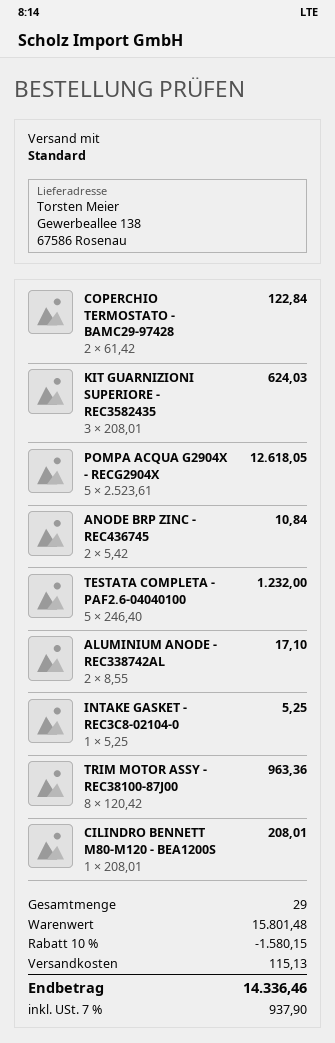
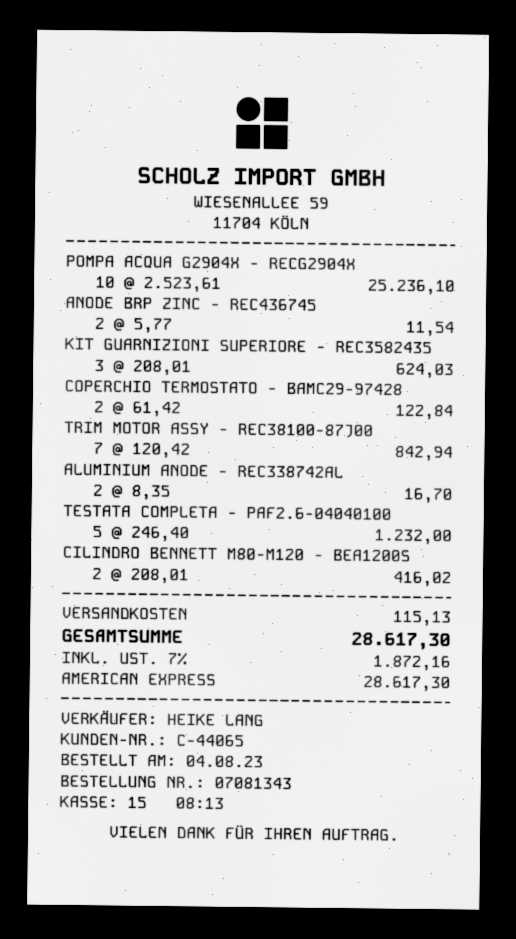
POMPA ACQUA G2904X - RECG2904X: 5 x 2523.61 = 12618.05 -> 10 x 2523.61 = 25236.10
ANODE BRP ZINC - REC436745: 2 x 5.42 = 10.84 -> 2 x 5.77 = 11.54
ALUMINIUM ANODE - REC338742AL: 2 x 8.55 = 17.10 -> 2 x 8.35 = 16.70
INTAKE GASKET - REC3C8-02104-0: 1 x 5.25 = 5.25 -> none
TRIM MOTOR ASSY - REC38100-87J00: 8 x 120.42 = 963.36 -> 7 x 120.42 = 842.94
CILINDRO BENNETT M80-M120 - BEA1200S: 1 x 208.01 = 208.01 -> 2 x 208.01 = 416.02
discount: 10% = 1580.15 -> none
tax: 7% = 937.90 -> 7% = 1872.16
total: 14336.46 -> 28617.30

